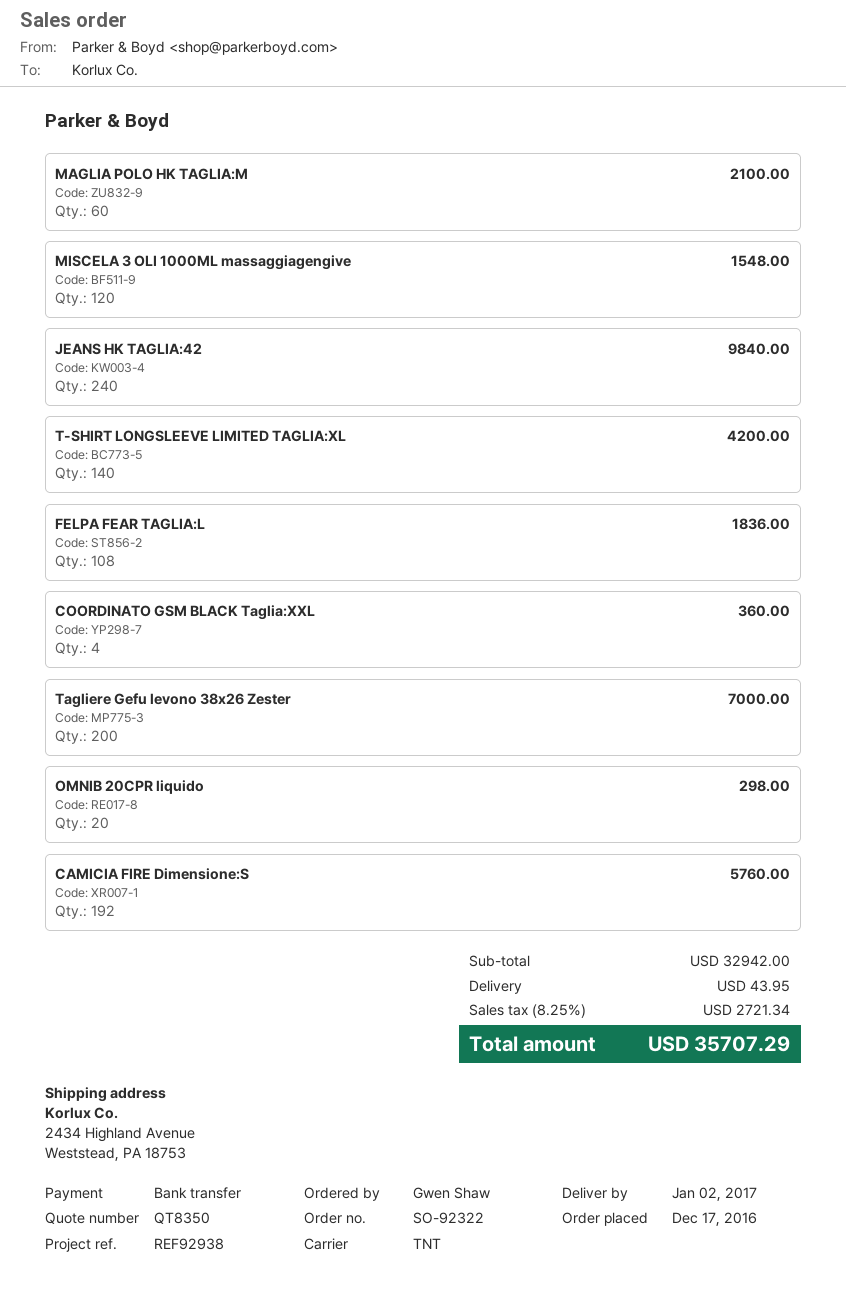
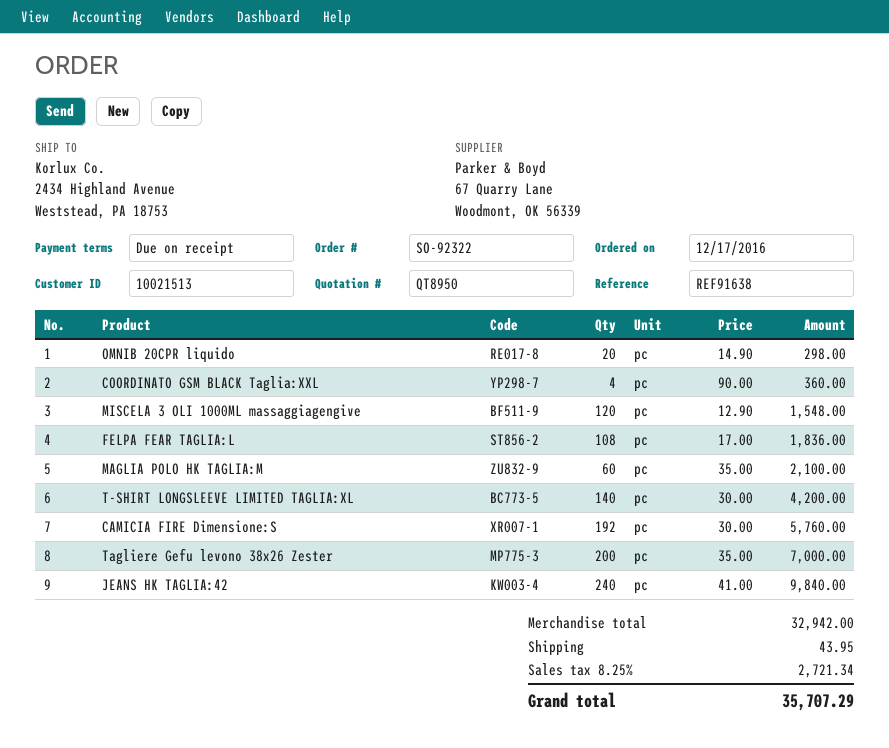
quote number: QT8350 -> QT8950
reference: REF92938 -> REF91638

